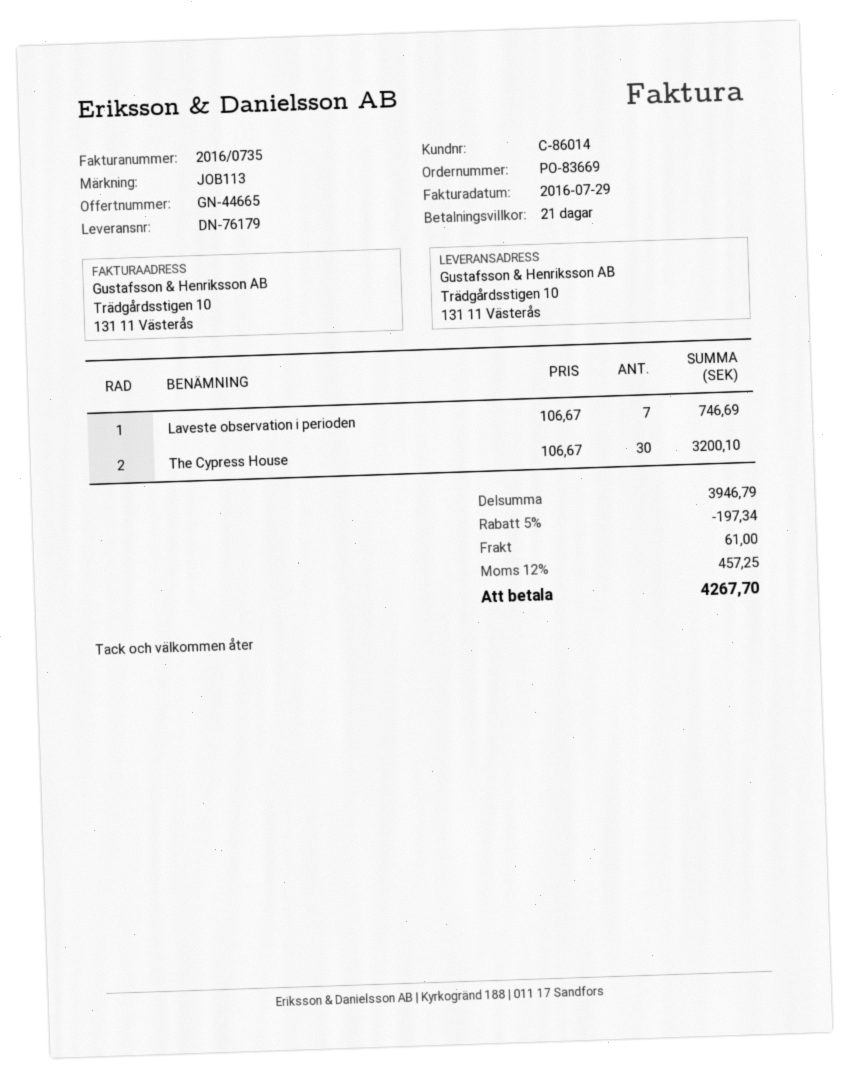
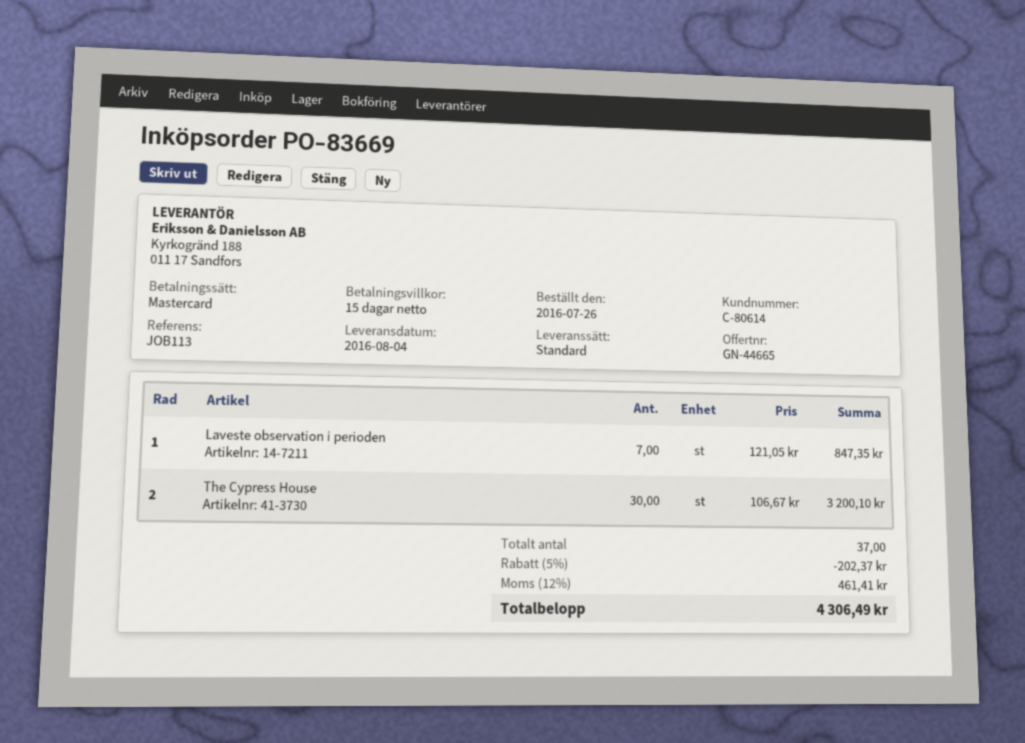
payment terms: 21 days -> 15 days
customer number: C-86014 -> C-80614
Laveste observation i perioden: 7 x 106.67 = 746.69 -> 7 x 121.05 = 847.35
discount: 5% = 197.34 -> 5% = 202.37
shipping: 61.00 -> none
tax: 12% = 457.25 -> 12% = 461.41
total: 4267.70 -> 4306.49

